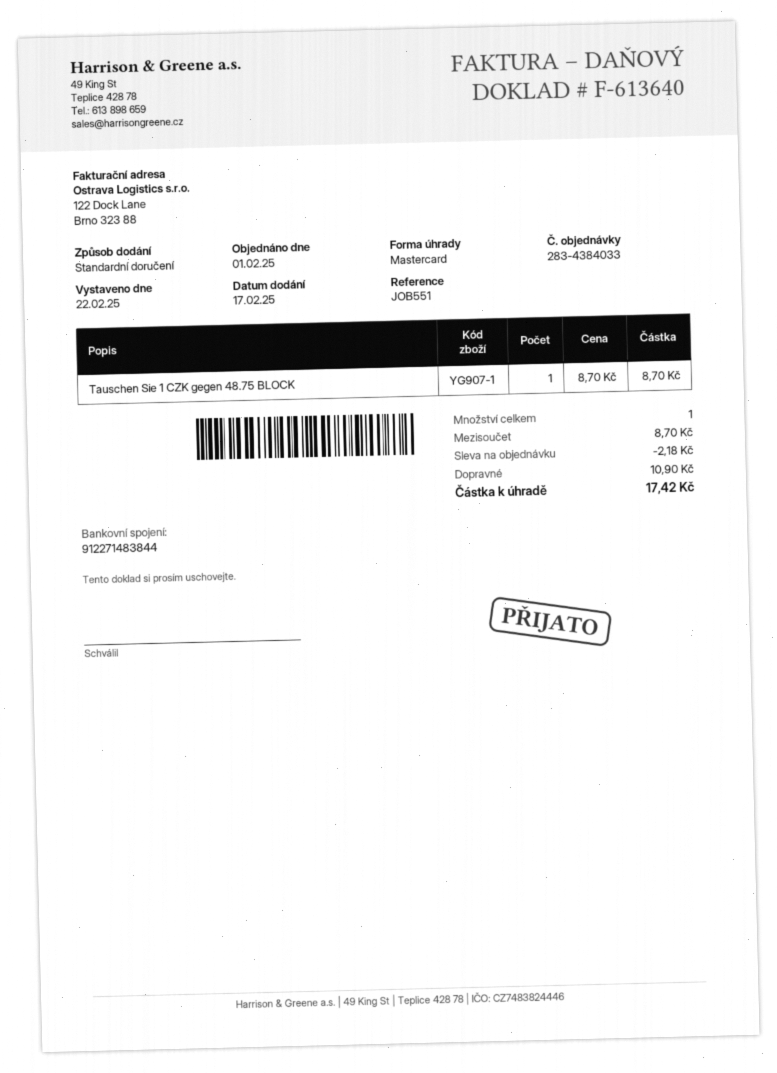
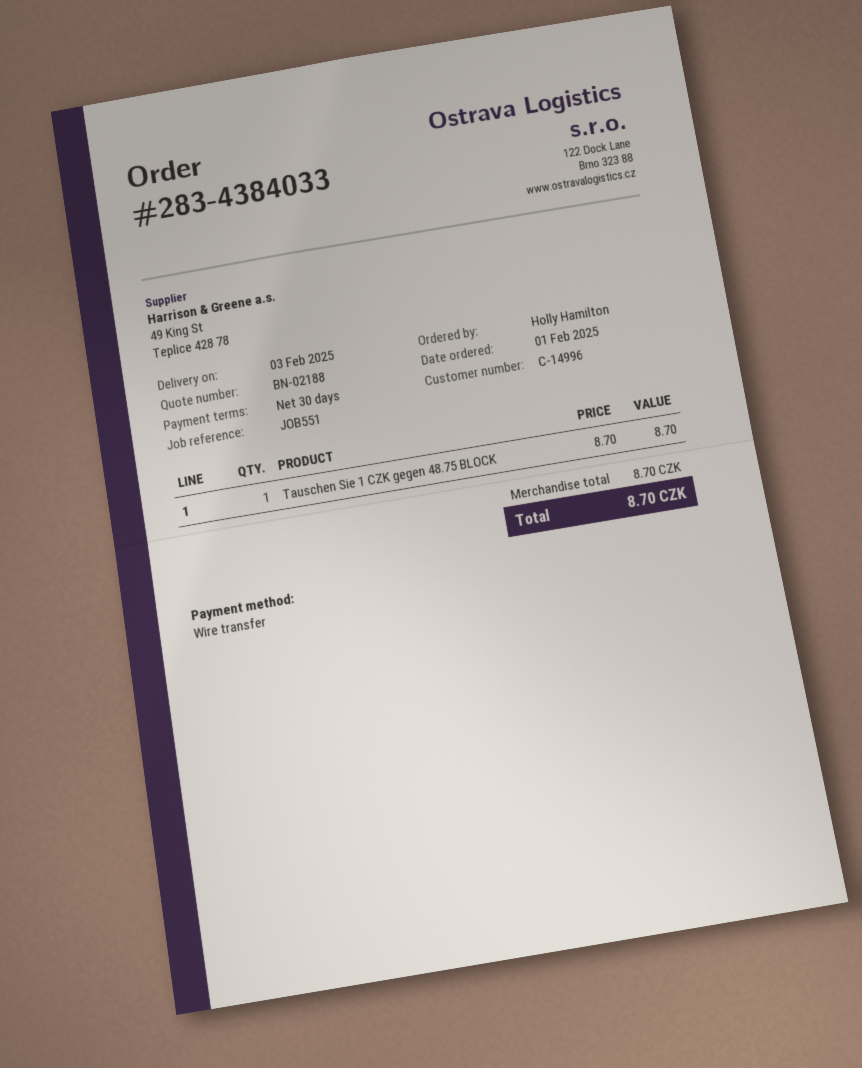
delivery date: 2025-02-17 -> 2025-02-03
payment method: Mastercard -> bank transfer
discount: 2.18 -> none
shipping: 10.90 -> none
total: 17.42 -> 8.70

